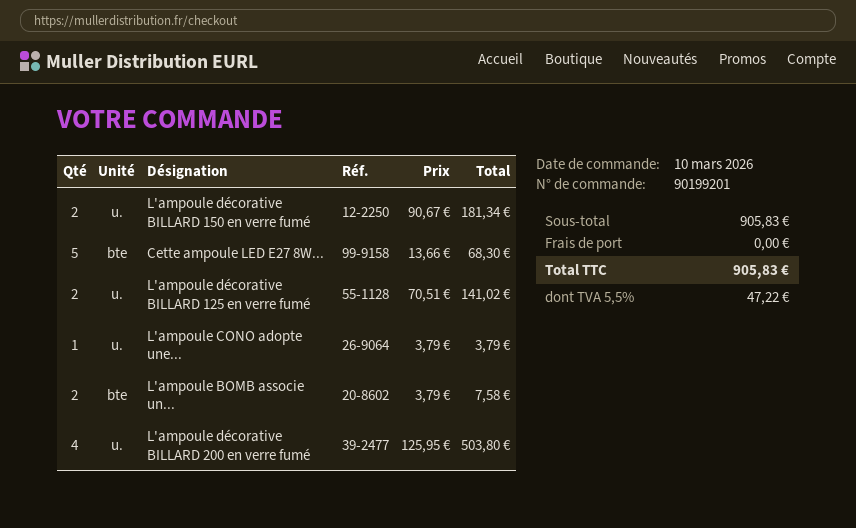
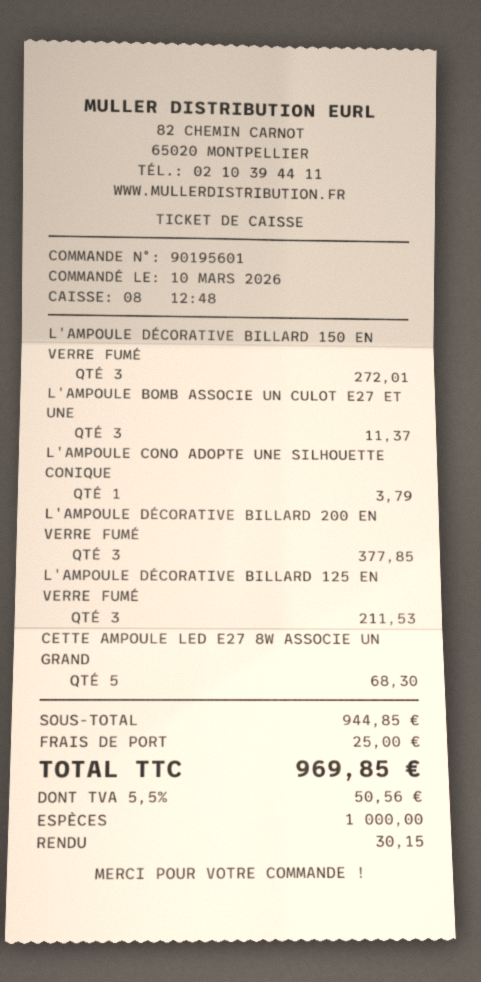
order number: 90199201 -> 90195601
L'ampoule décorative BILLARD 150 en verre fumé: 2 for 181.34 -> 3 for 272.01
L'ampoule décorative BILLARD 125 en verre fumé: 2 for 141.02 -> 3 for 211.53
L'ampoule BOMB associe un...: 2 for 7.58 -> 3 for 11.37
L'ampoule décorative BILLARD 200 en verre fumé: 4 for 503.80 -> 3 for 377.85
subtotal: 905.83 -> 944.85
shipping: 0.00 -> 25.00
tax: 5.5% = 47.22 -> 5.5% = 50.56
total: 905.83 -> 969.85

